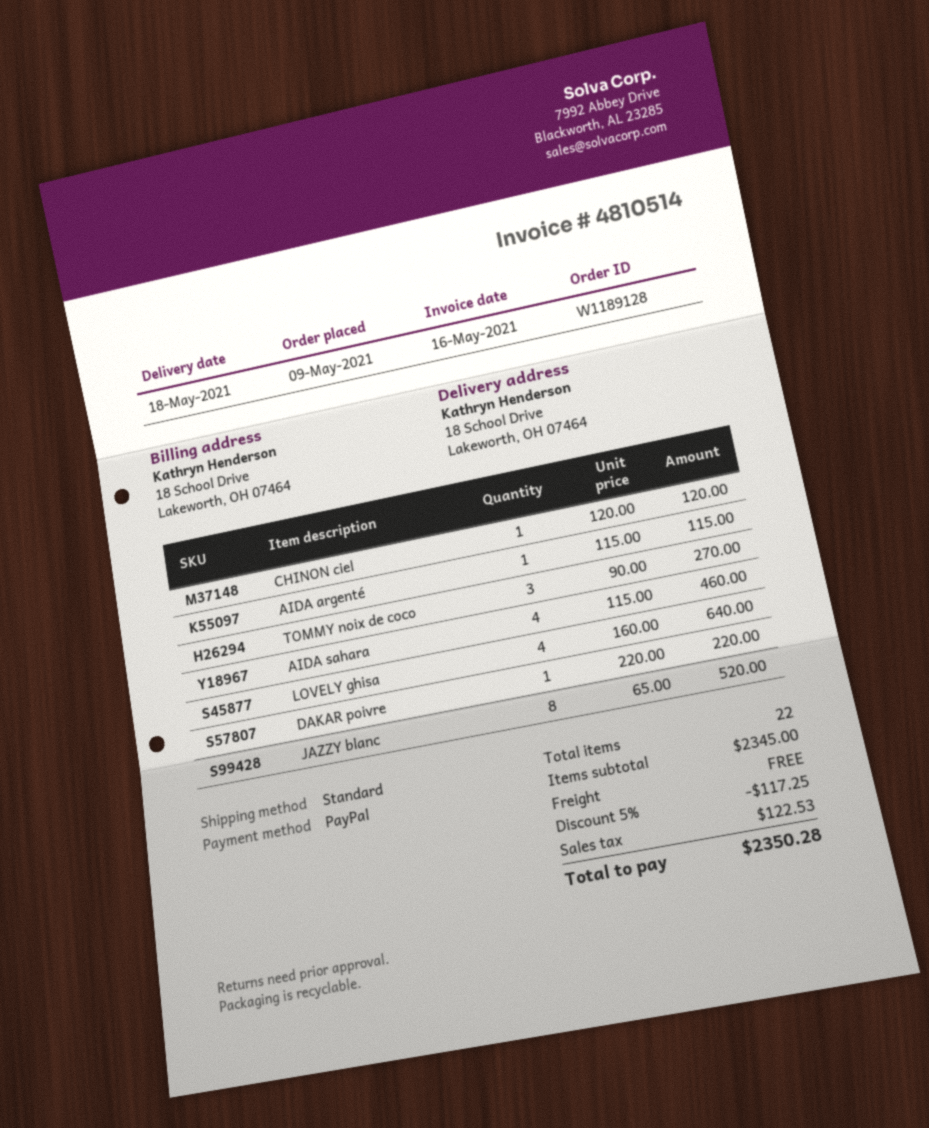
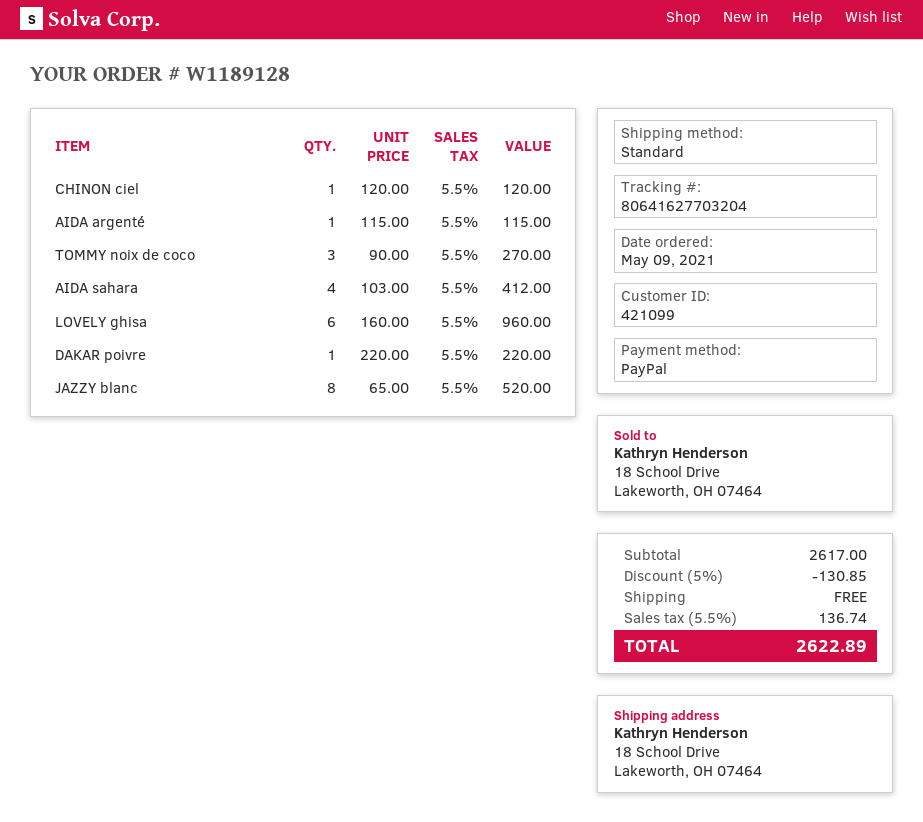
AIDA sahara: 4 x 115.00 = 460.00 -> 4 x 103.00 = 412.00
LOVELY ghisa: 4 x 160.00 = 640.00 -> 6 x 160.00 = 960.00
subtotal: 2345.00 -> 2617.00
discount: 5% = 117.25 -> 5% = 130.85
tax: 122.53 -> 136.74
total: 2350.28 -> 2622.89

